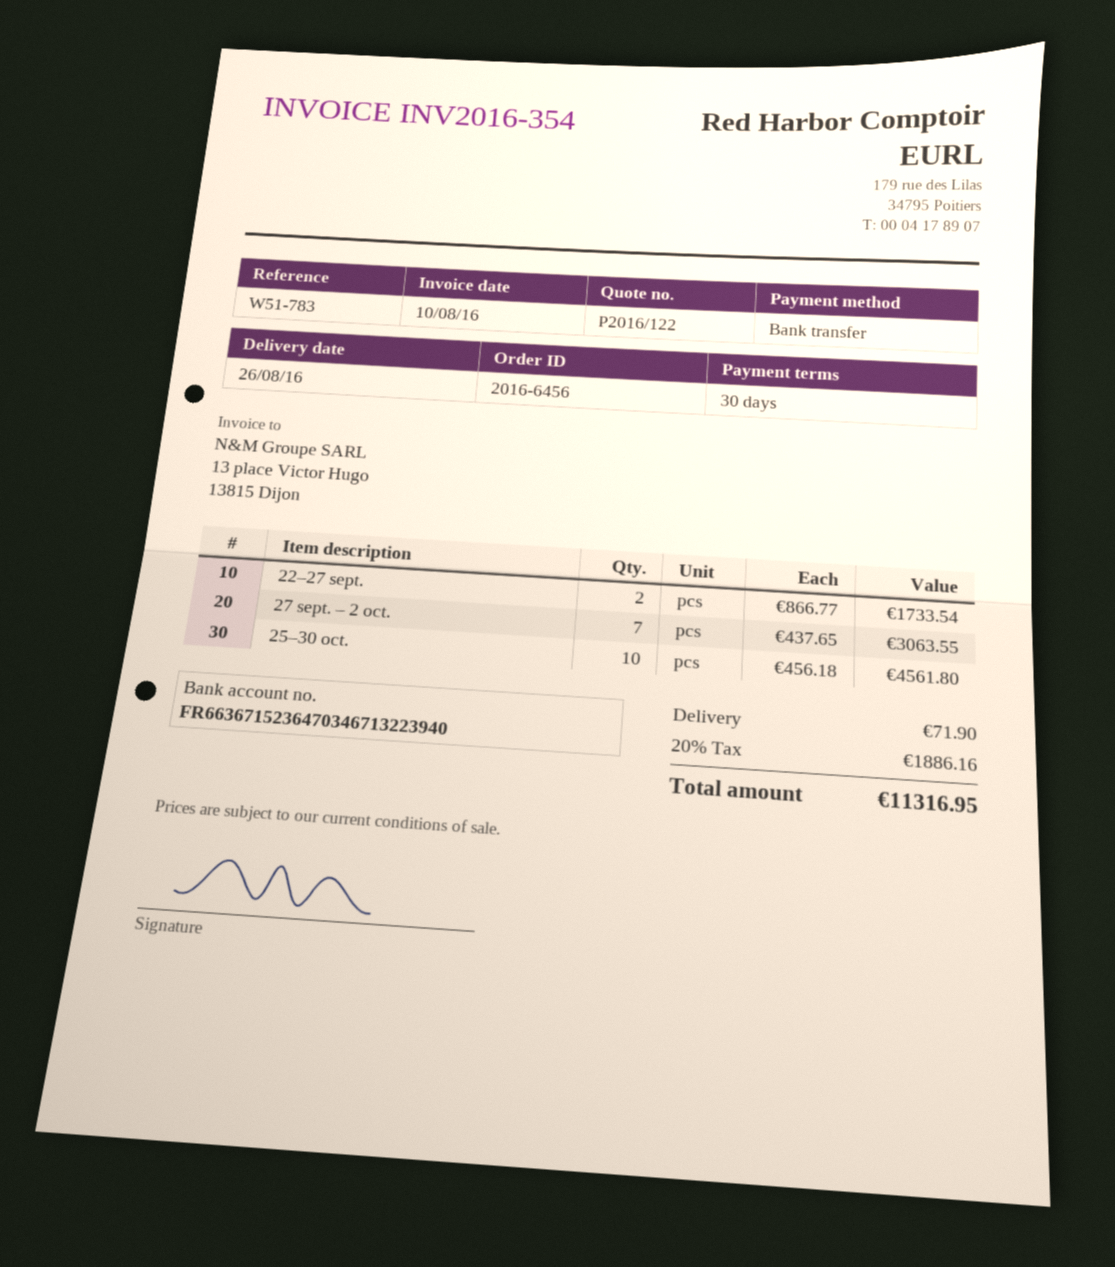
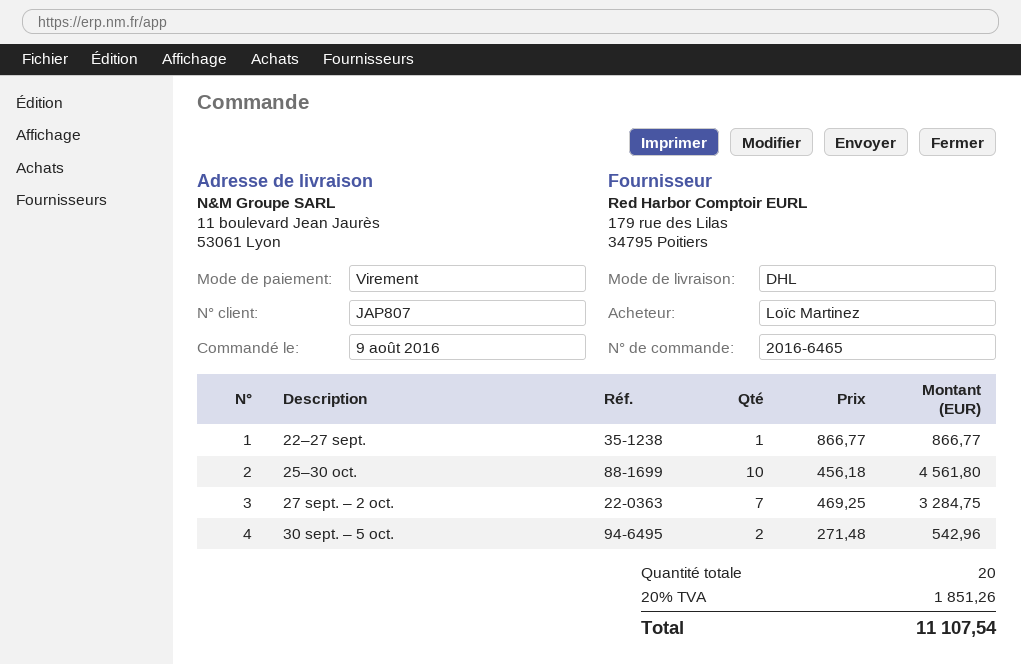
order number: 2016-6456 -> 2016-6465
22–27 sept.: 2 x 866.77 = 1733.54 -> 1 x 866.77 = 866.77
27 sept. – 2 oct.: 7 x 437.65 = 3063.55 -> 7 x 469.25 = 3284.75
30 sept. – 5 oct.: none -> 2 x 271.48 = 542.96
shipping: 71.90 -> none
tax: 20% = 1886.16 -> 20% = 1851.26
total: 11316.95 -> 11107.54

